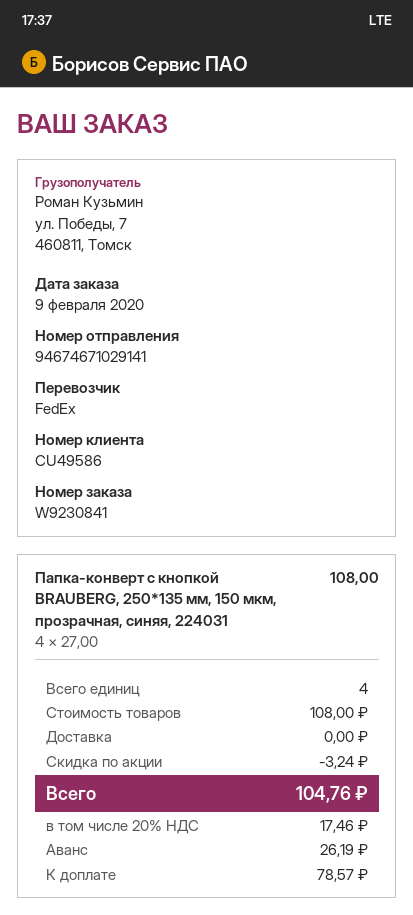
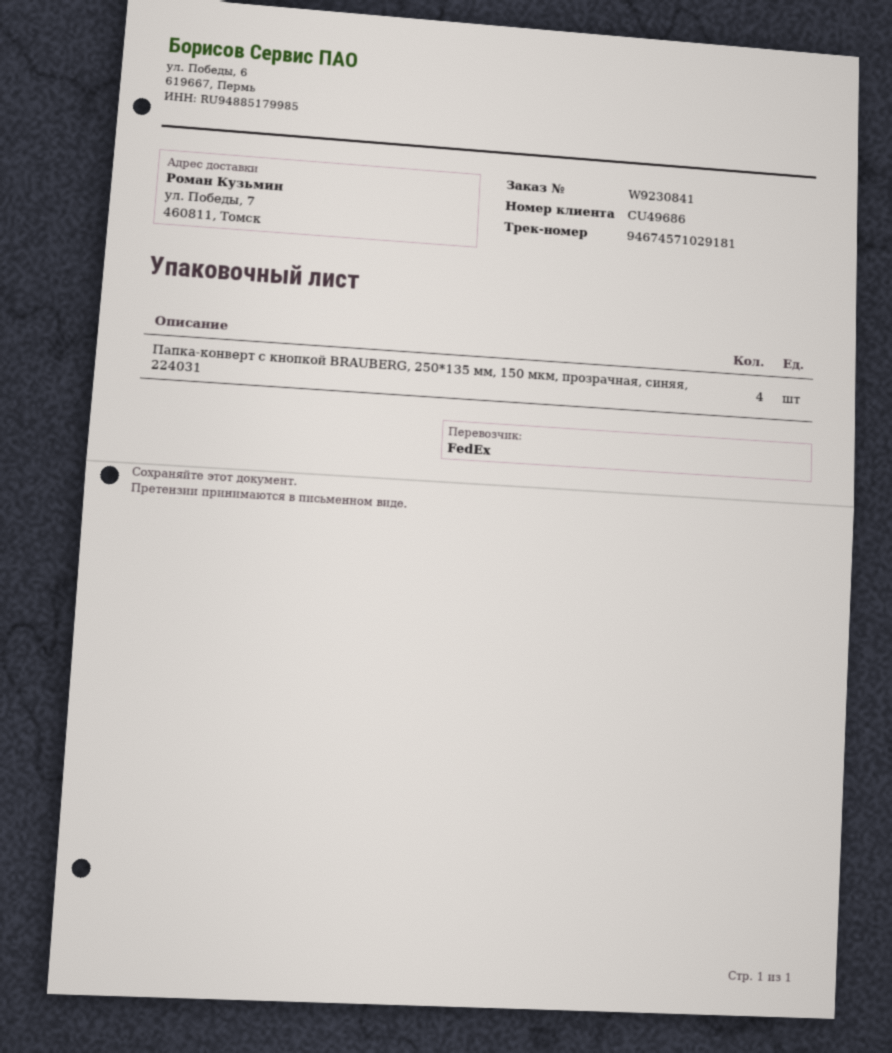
customer number: CU49586 -> CU49686
tracking number: 94674671029141 -> 94674571029181

